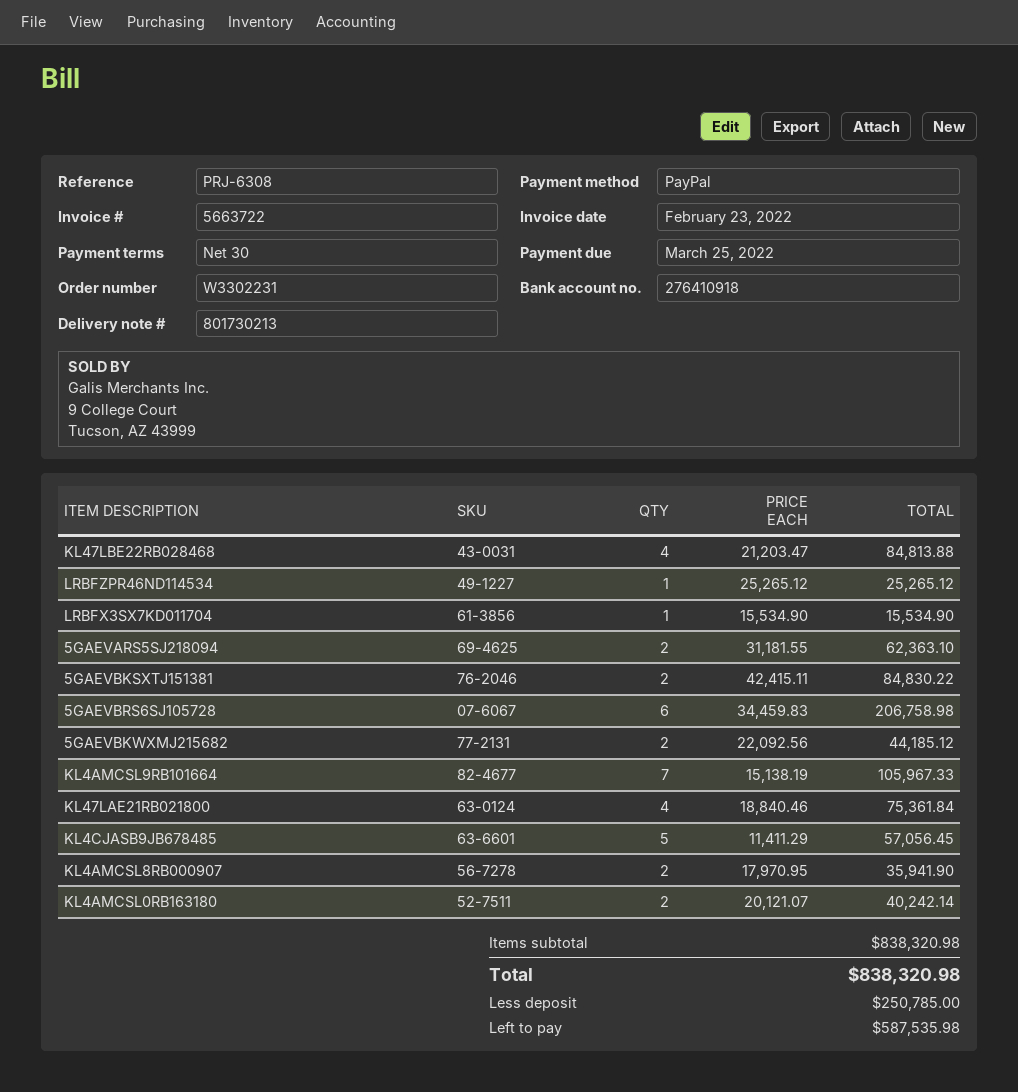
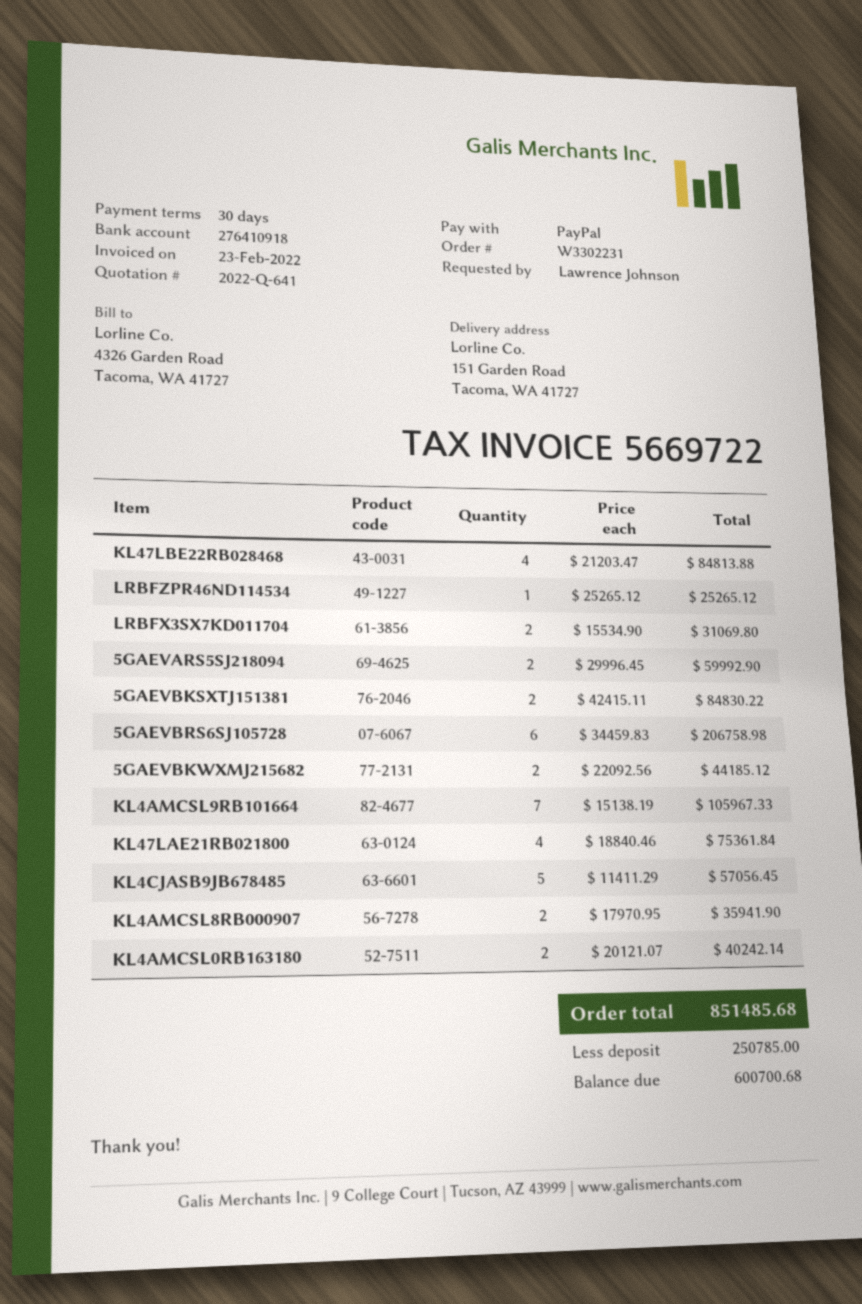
invoice number: 5663722 -> 5669722
LRBFX3SX7KD011704: 1 x 15534.90 = 15534.90 -> 2 x 15534.90 = 31069.80
5GAEVARS5SJ218094: 2 x 31181.55 = 62363.10 -> 2 x 29996.45 = 59992.90
total: 838320.98 -> 851485.68
balance: 587535.98 -> 600700.68

